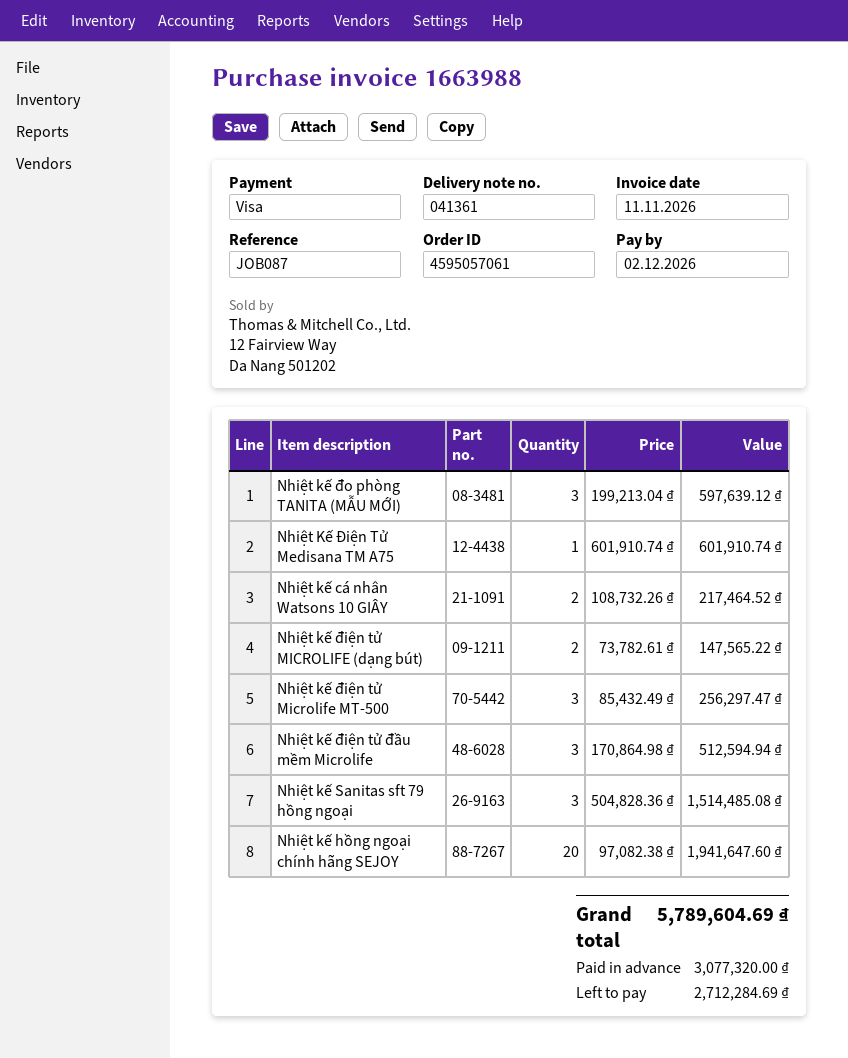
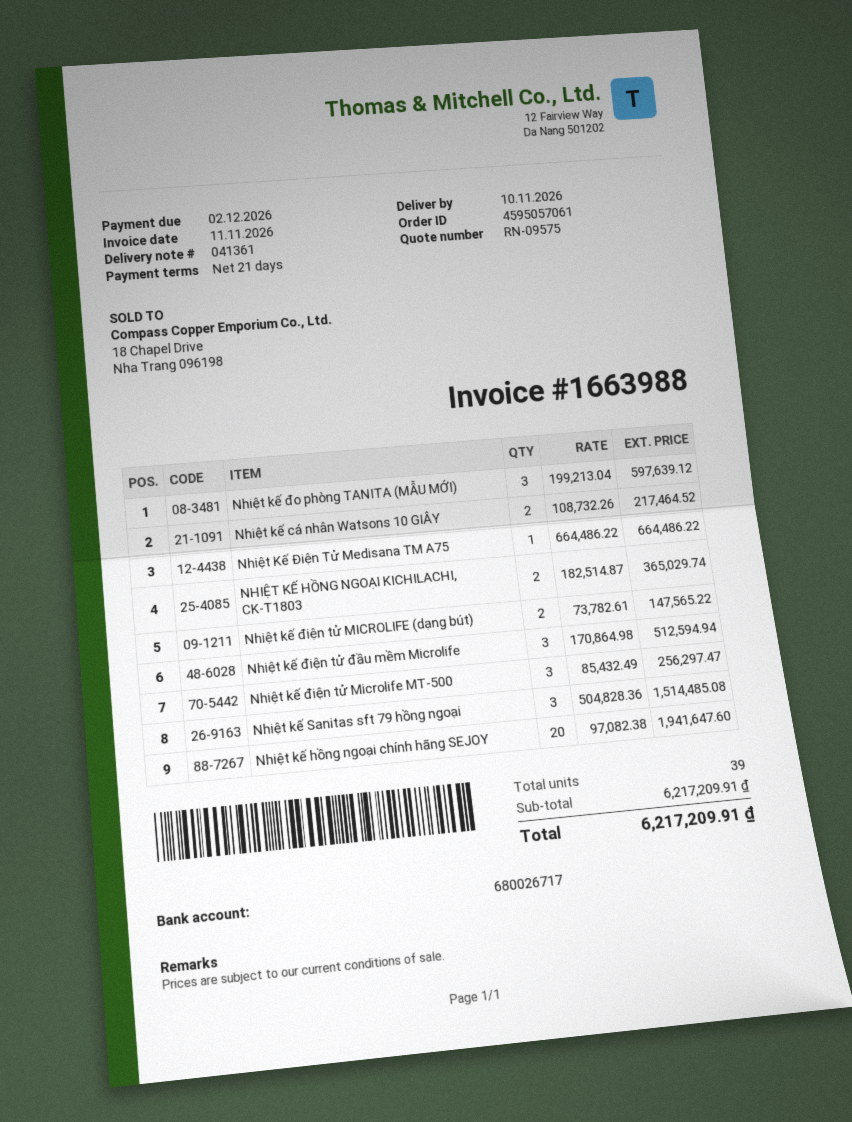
Nhiệt Kế Điện Tử Medisana TM A75: 1 x 601910.74 = 601910.74 -> 1 x 664486.22 = 664486.22
NHIỆT KẾ HỒNG NGOẠI KICHILACHI, CK-T1803: none -> 2 x 182514.87 = 365029.74
total: 5789604.69 -> 6217209.91

